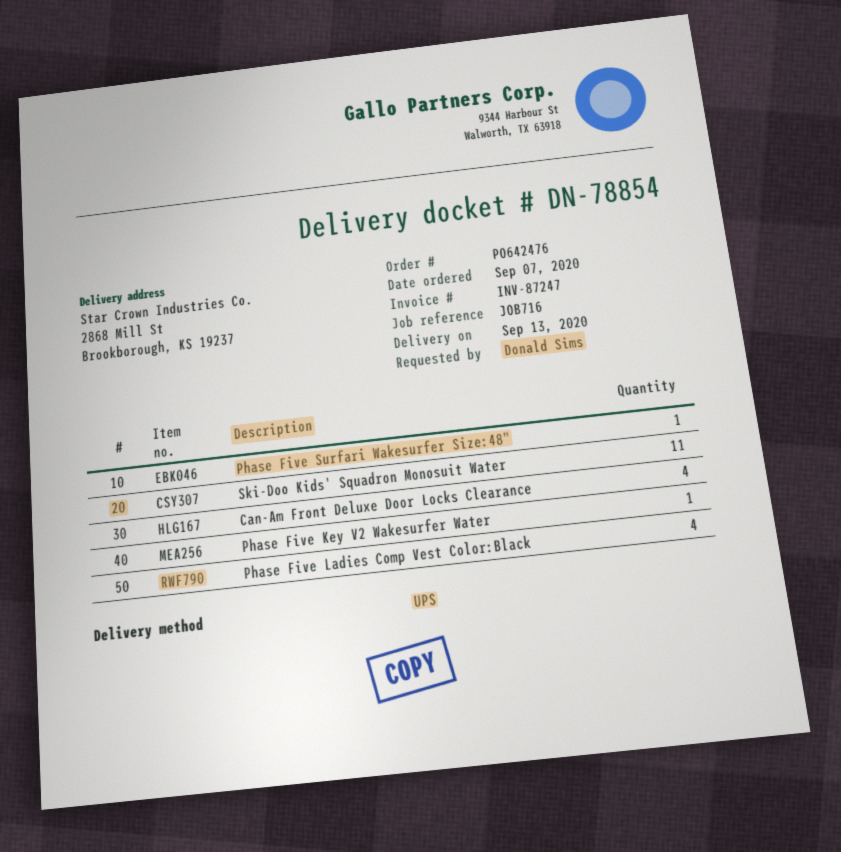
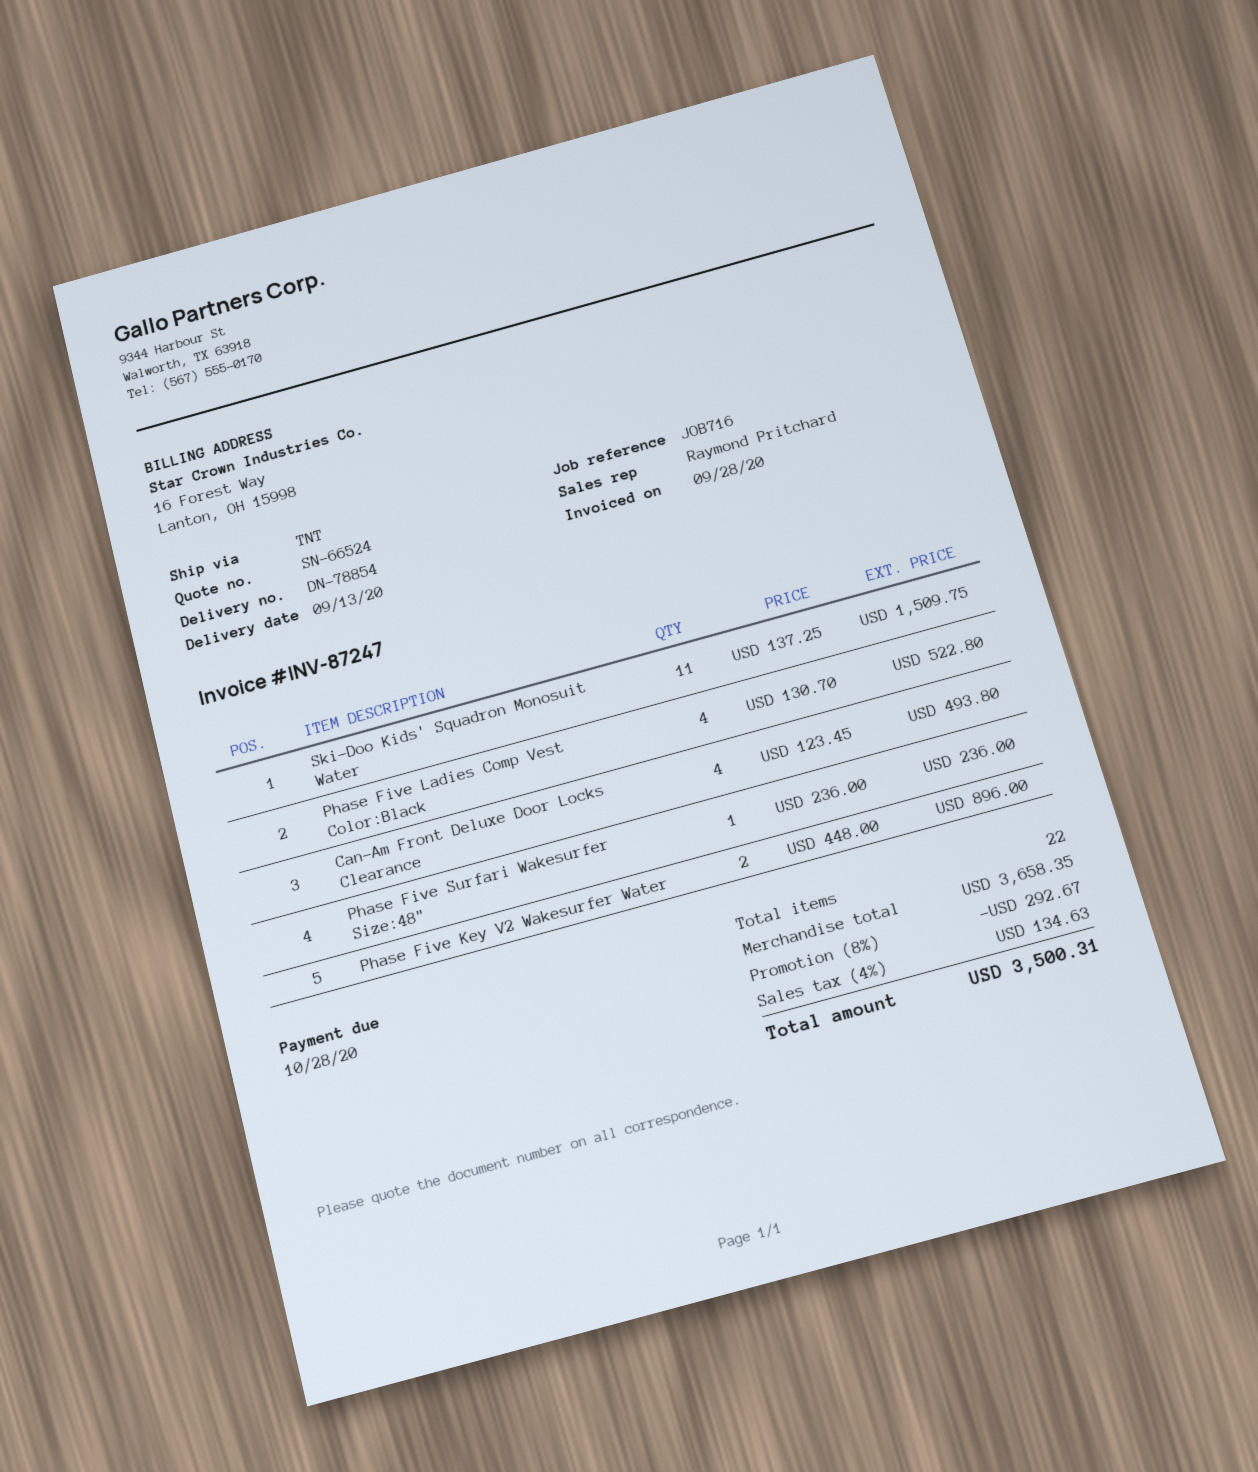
shipping method: UPS -> TNT
Phase Five Key V2 Wakesurfer Water: 1 -> 2

